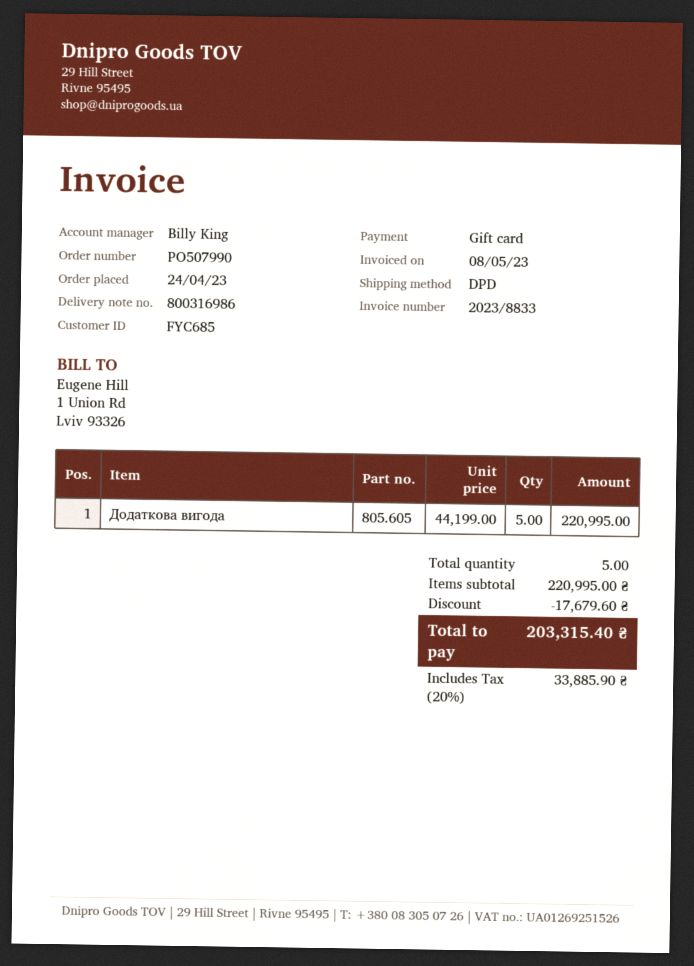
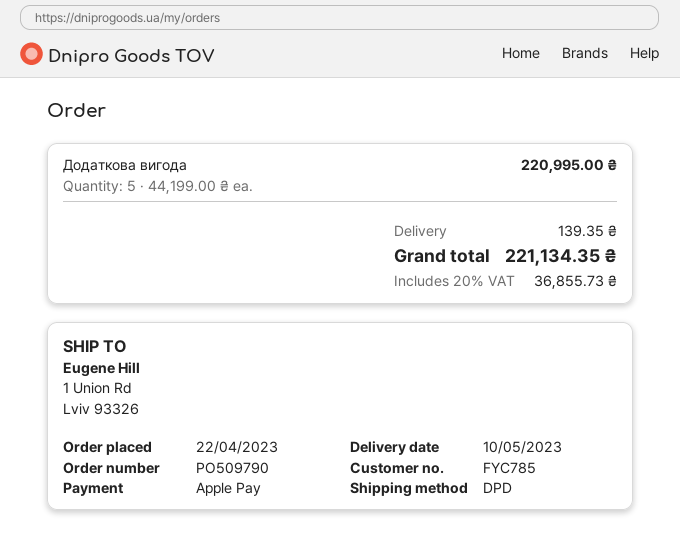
order number: PO507990 -> PO509790
order date: 2023-04-24 -> 2023-04-22
customer number: FYC685 -> FYC785
payment method: gift card -> Apple Pay
discount: 17679.60 -> none
shipping: none -> 139.35
tax: 20% = 33885.90 -> 20% = 36855.73
total: 203315.40 -> 221134.35

